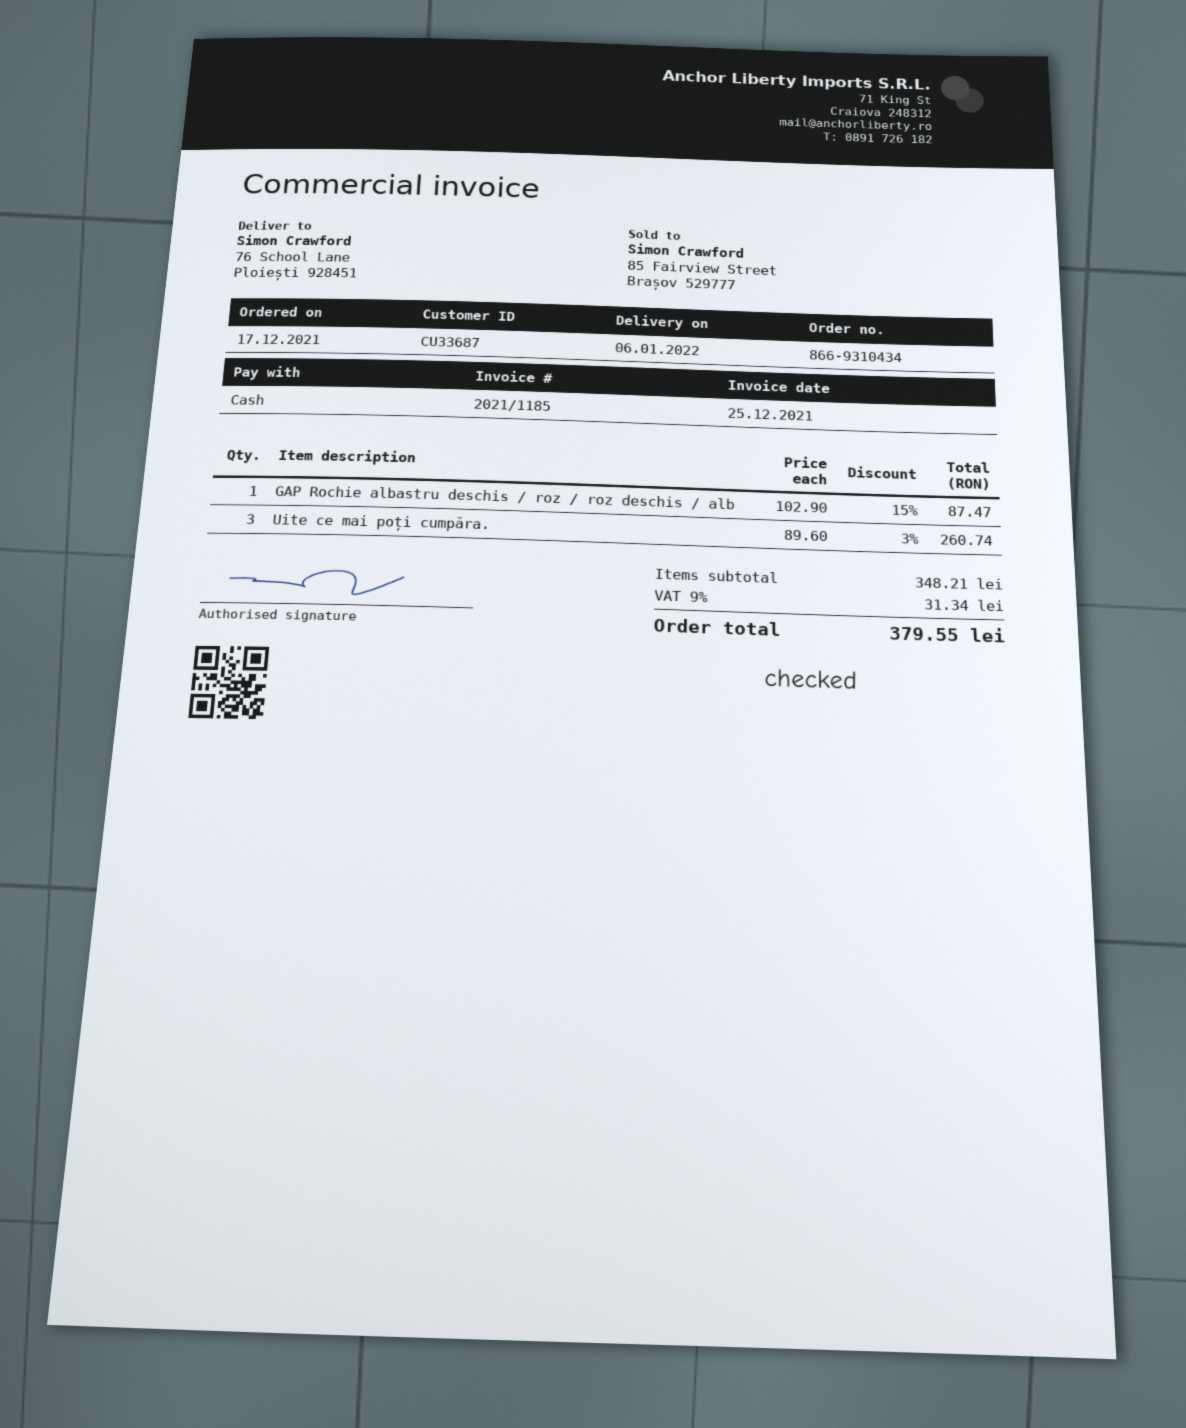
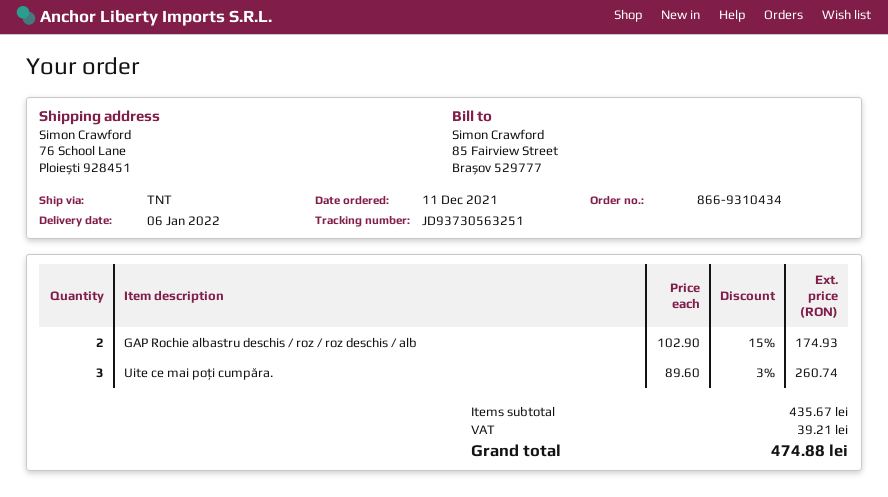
order date: 2021-12-17 -> 2021-12-11
GAP Rochie albastru deschis / roz / roz deschis / alb: 1 x 102.90 - 15% = 87.47 -> 2 x 102.90 - 15% = 174.93
subtotal: 348.21 -> 435.67
tax: 31.34 -> 39.21
total: 379.55 -> 474.88

